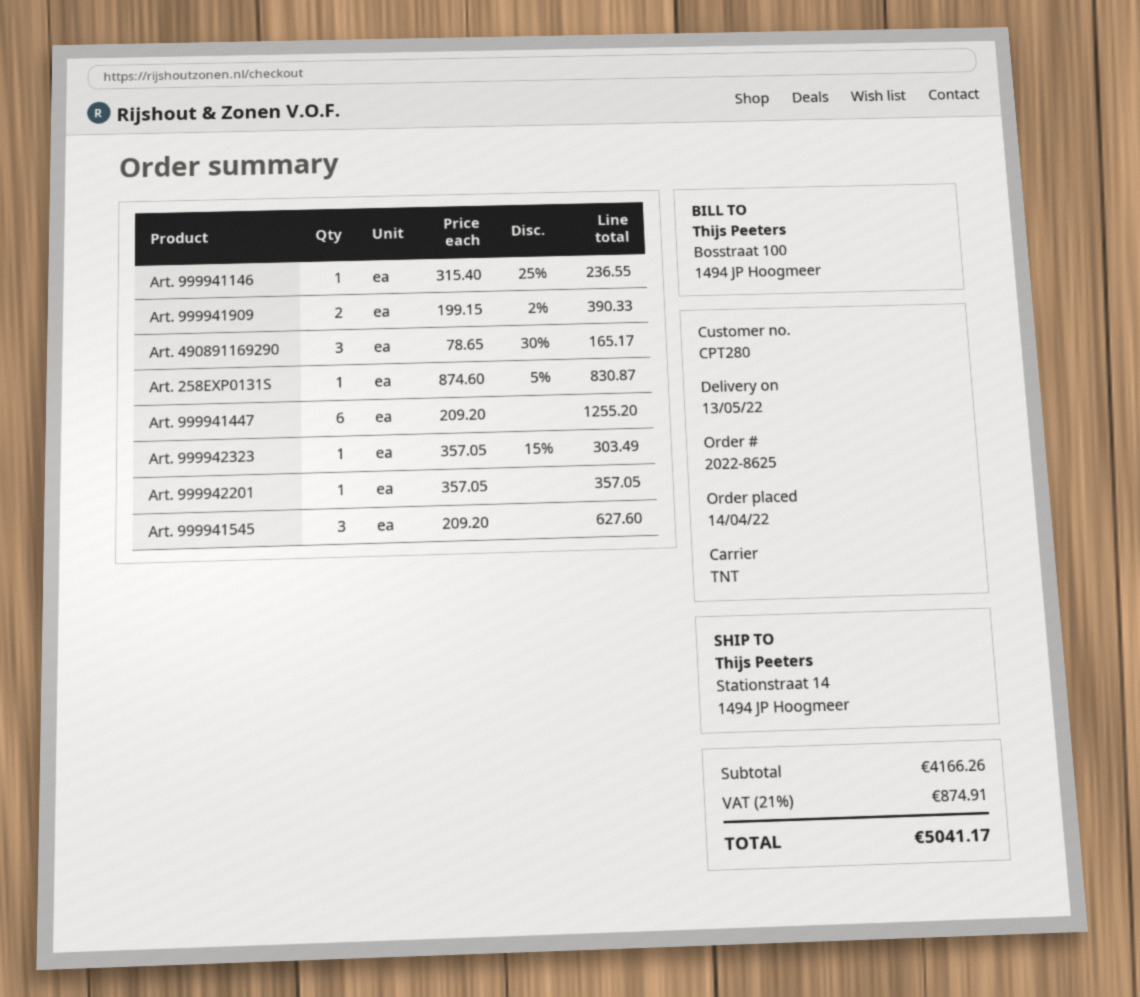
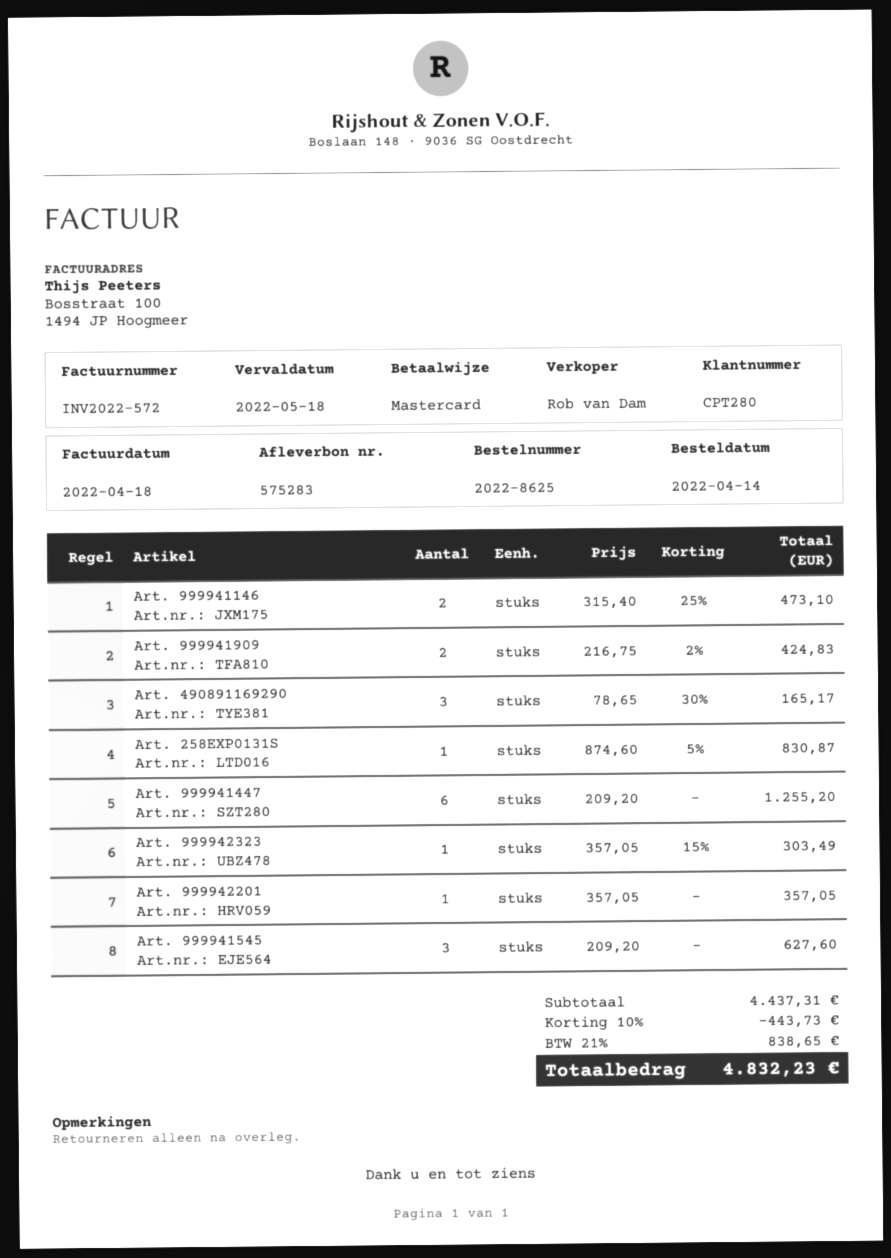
Art. 999941146: 1 x 315.40 - 25% = 236.55 -> 2 x 315.40 - 25% = 473.10
Art. 999941909: 2 x 199.15 - 2% = 390.33 -> 2 x 216.75 - 2% = 424.83
subtotal: 4166.26 -> 4437.31
discount: none -> 10% = 443.73
tax: 21% = 874.91 -> 21% = 838.65
total: 5041.17 -> 4832.23

